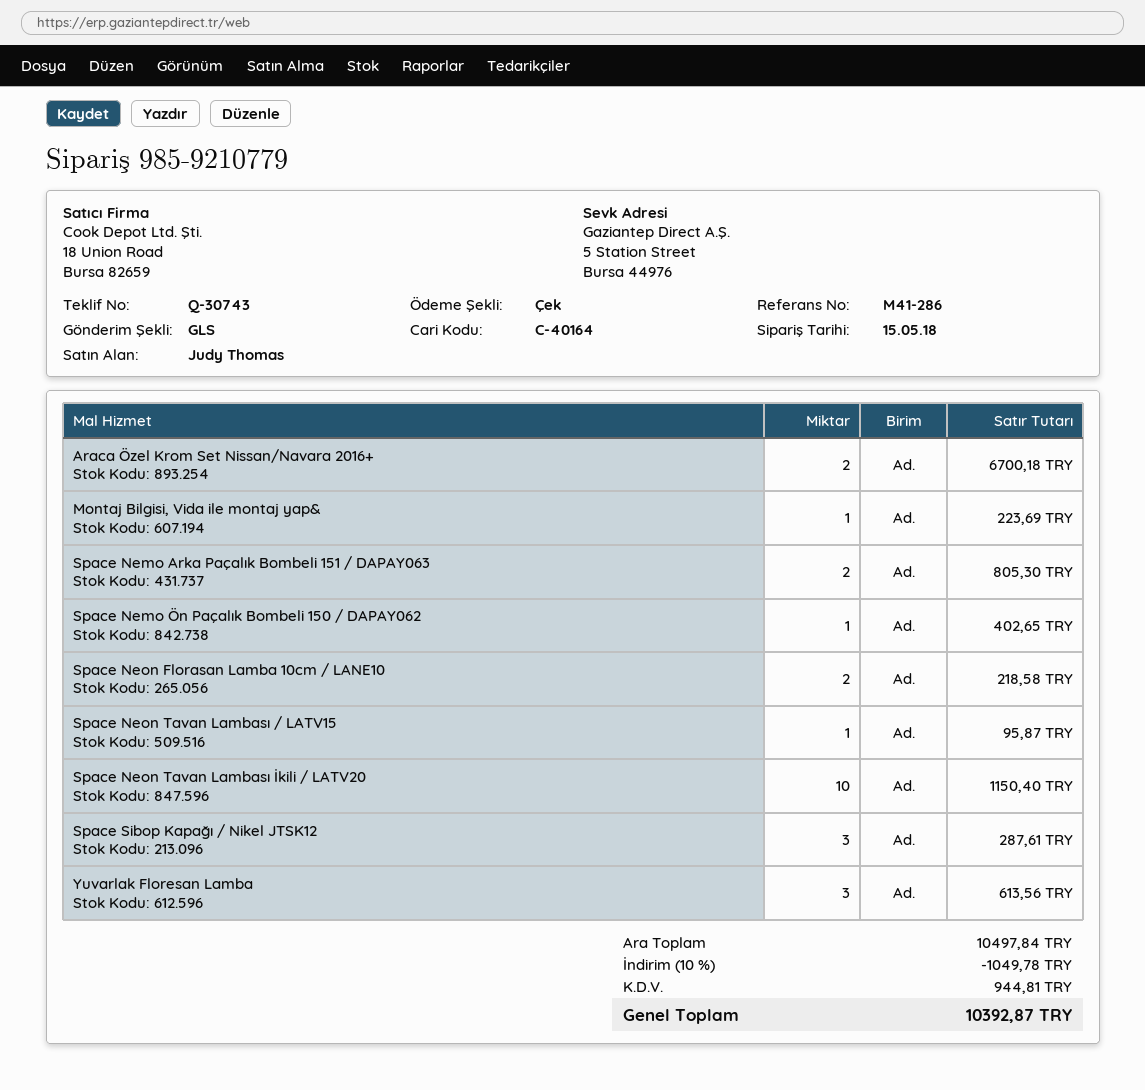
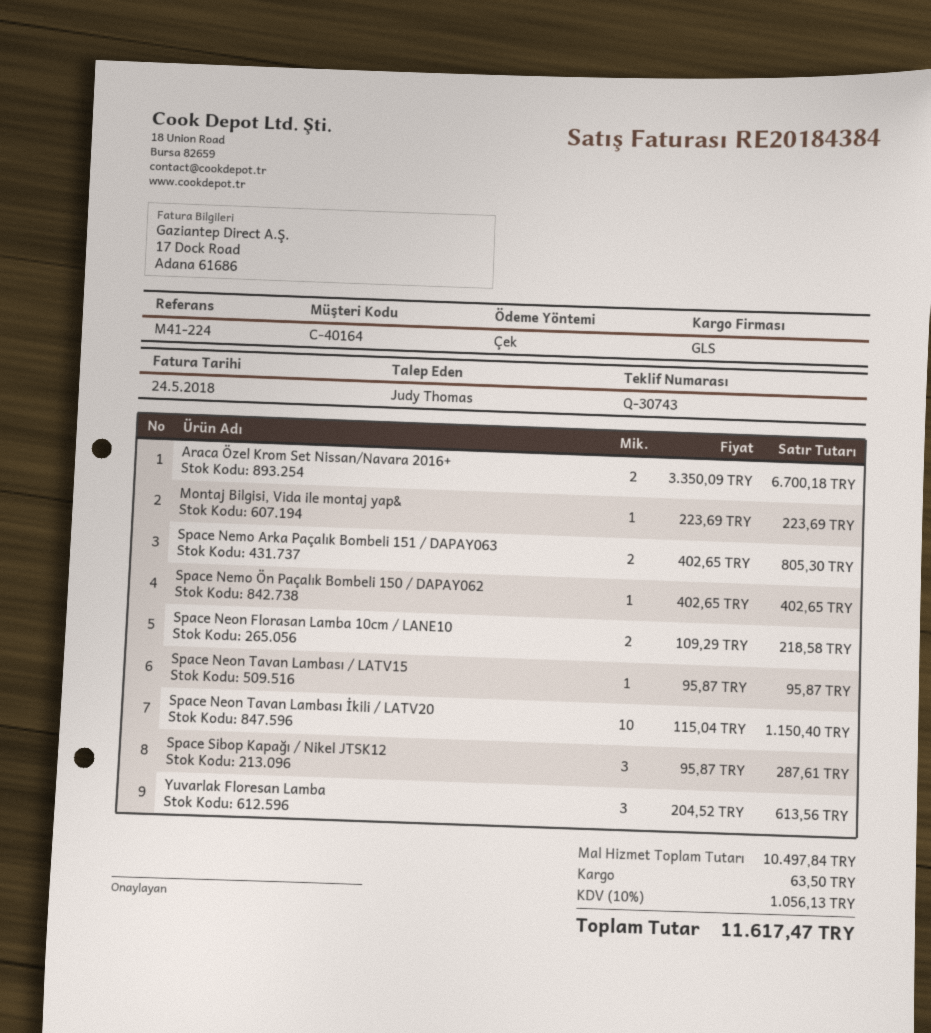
reference: M41-286 -> M41-224
discount: 10% = 1049.78 -> none
shipping: none -> 63.50
tax: 944.81 -> 1056.13
total: 10392.87 -> 11617.47

